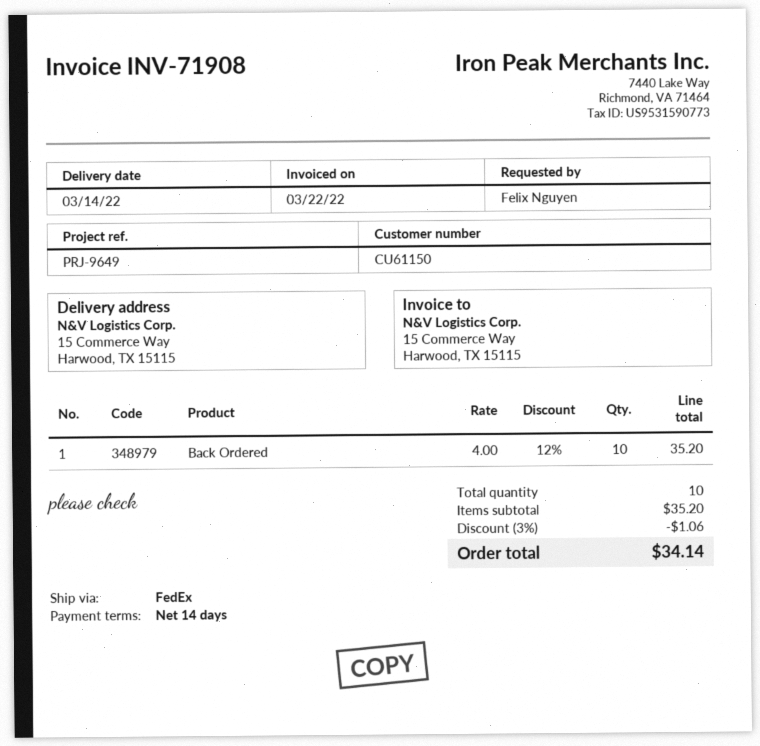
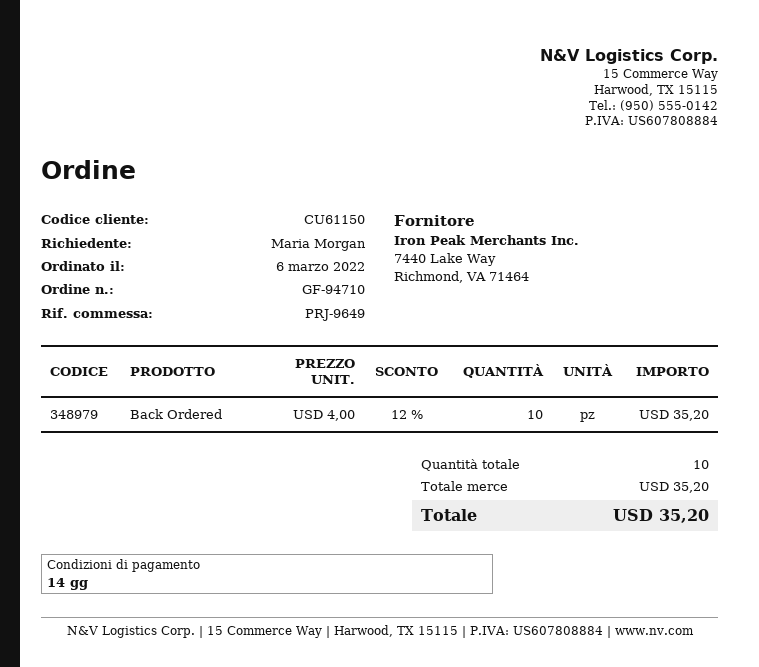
ordered by: Felix Nguyen -> Maria Morgan
discount: 3% = 1.06 -> none
total: 34.14 -> 35.20

